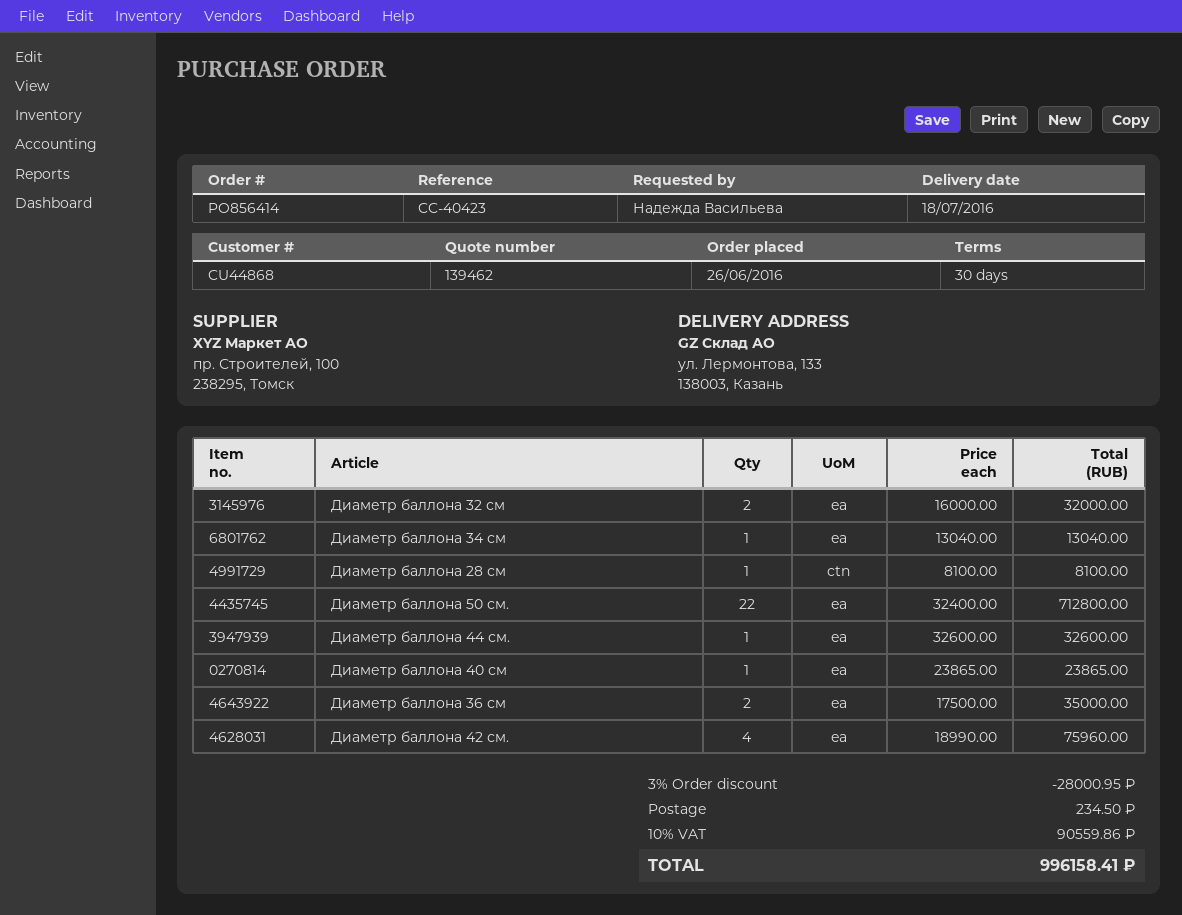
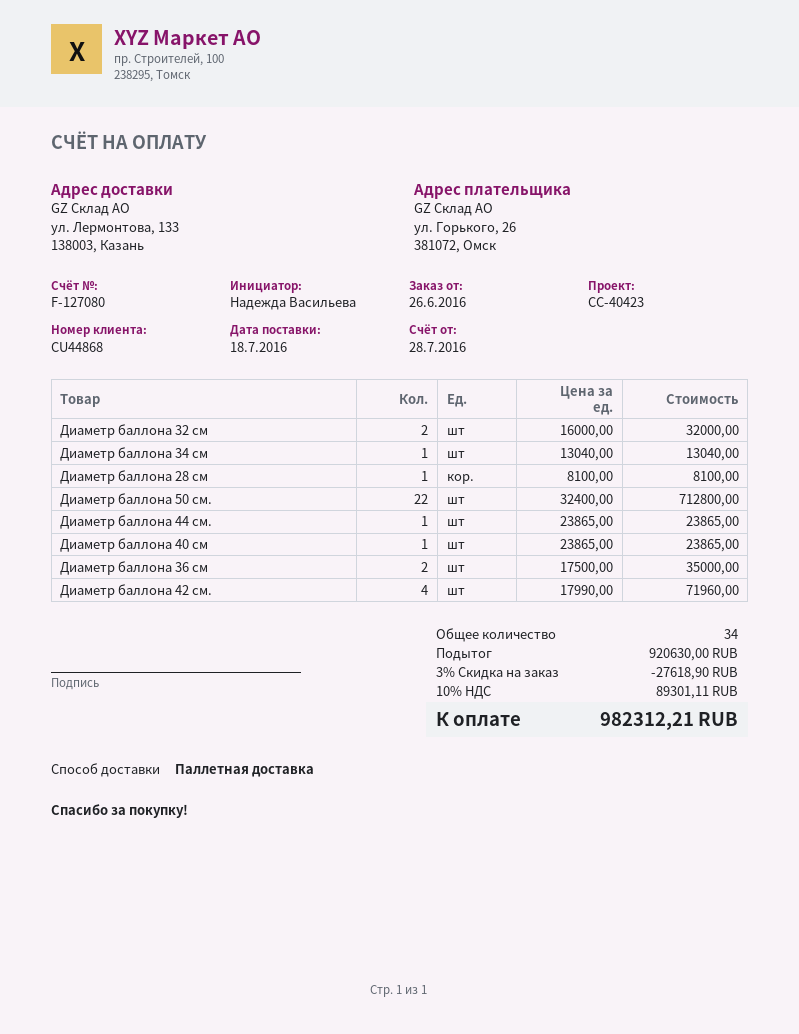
Диаметр баллона 44 см.: 1 x 32600.00 = 32600.00 -> 1 x 23865.00 = 23865.00
Диаметр баллона 42 см.: 4 x 18990.00 = 75960.00 -> 4 x 17990.00 = 71960.00
discount: 3% = 28000.95 -> 3% = 27618.90
shipping: 234.50 -> none
tax: 10% = 90559.86 -> 10% = 89301.11
total: 996158.41 -> 982312.21

